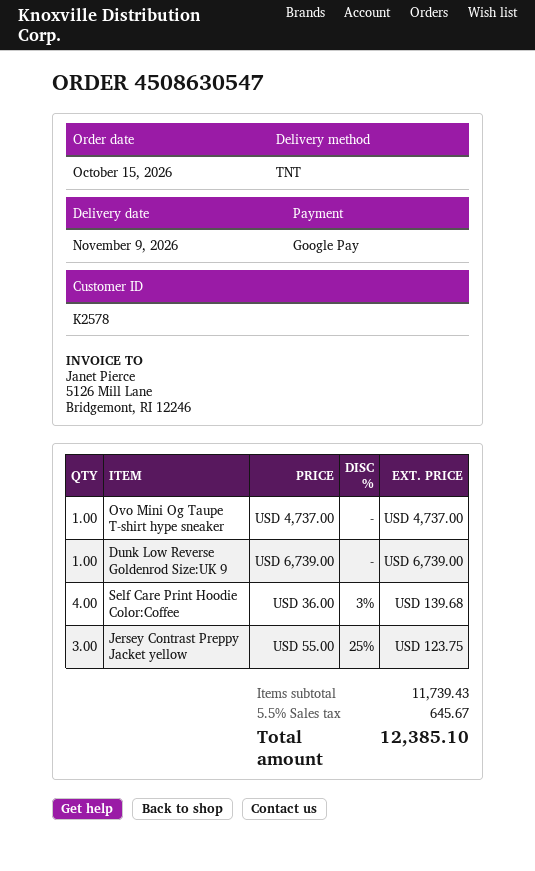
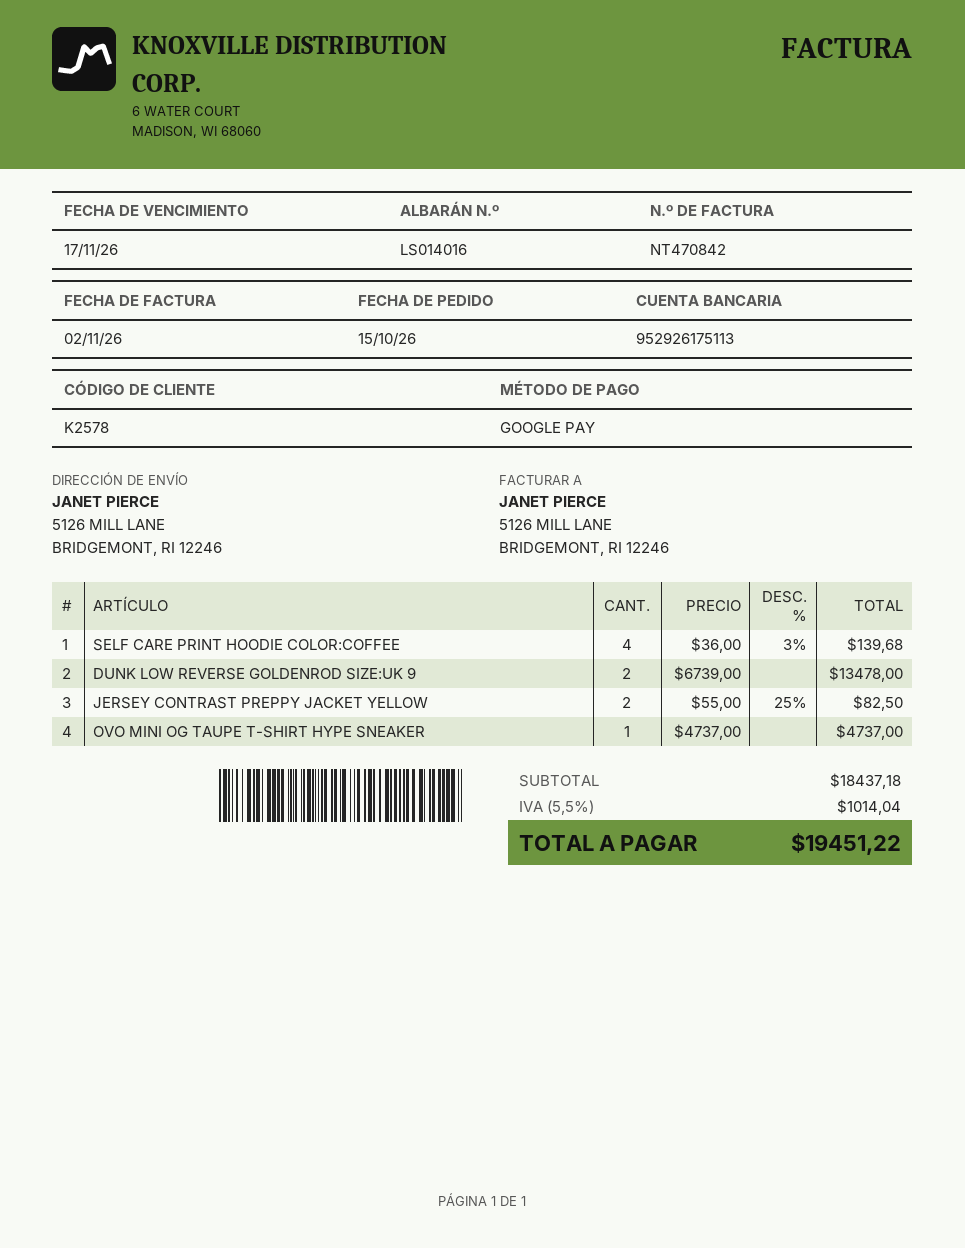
Dunk Low Reverse Goldenrod Size:UK 9: 1 x 6739.00 = 6739.00 -> 2 x 6739.00 = 13478.00
Jersey Contrast Preppy Jacket yellow: 3 x 55.00 - 25% = 123.75 -> 2 x 55.00 - 25% = 82.50
subtotal: 11739.43 -> 18437.18
tax: 5.5% = 645.67 -> 5.5% = 1014.04
total: 12385.10 -> 19451.22

